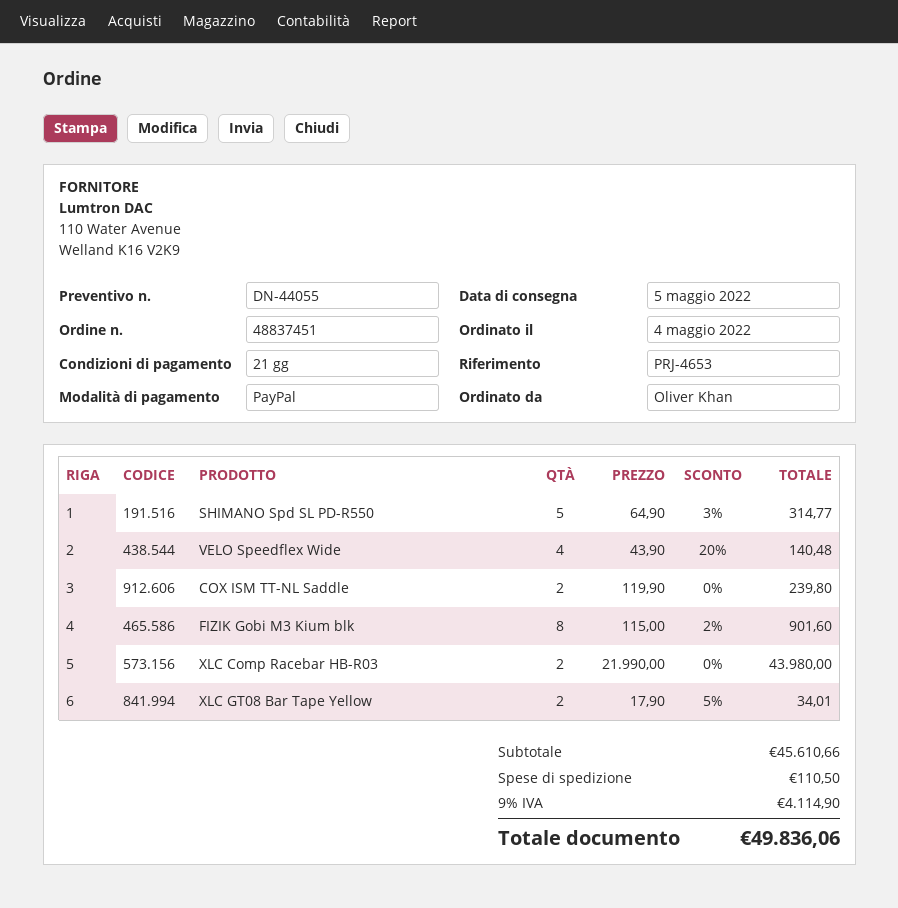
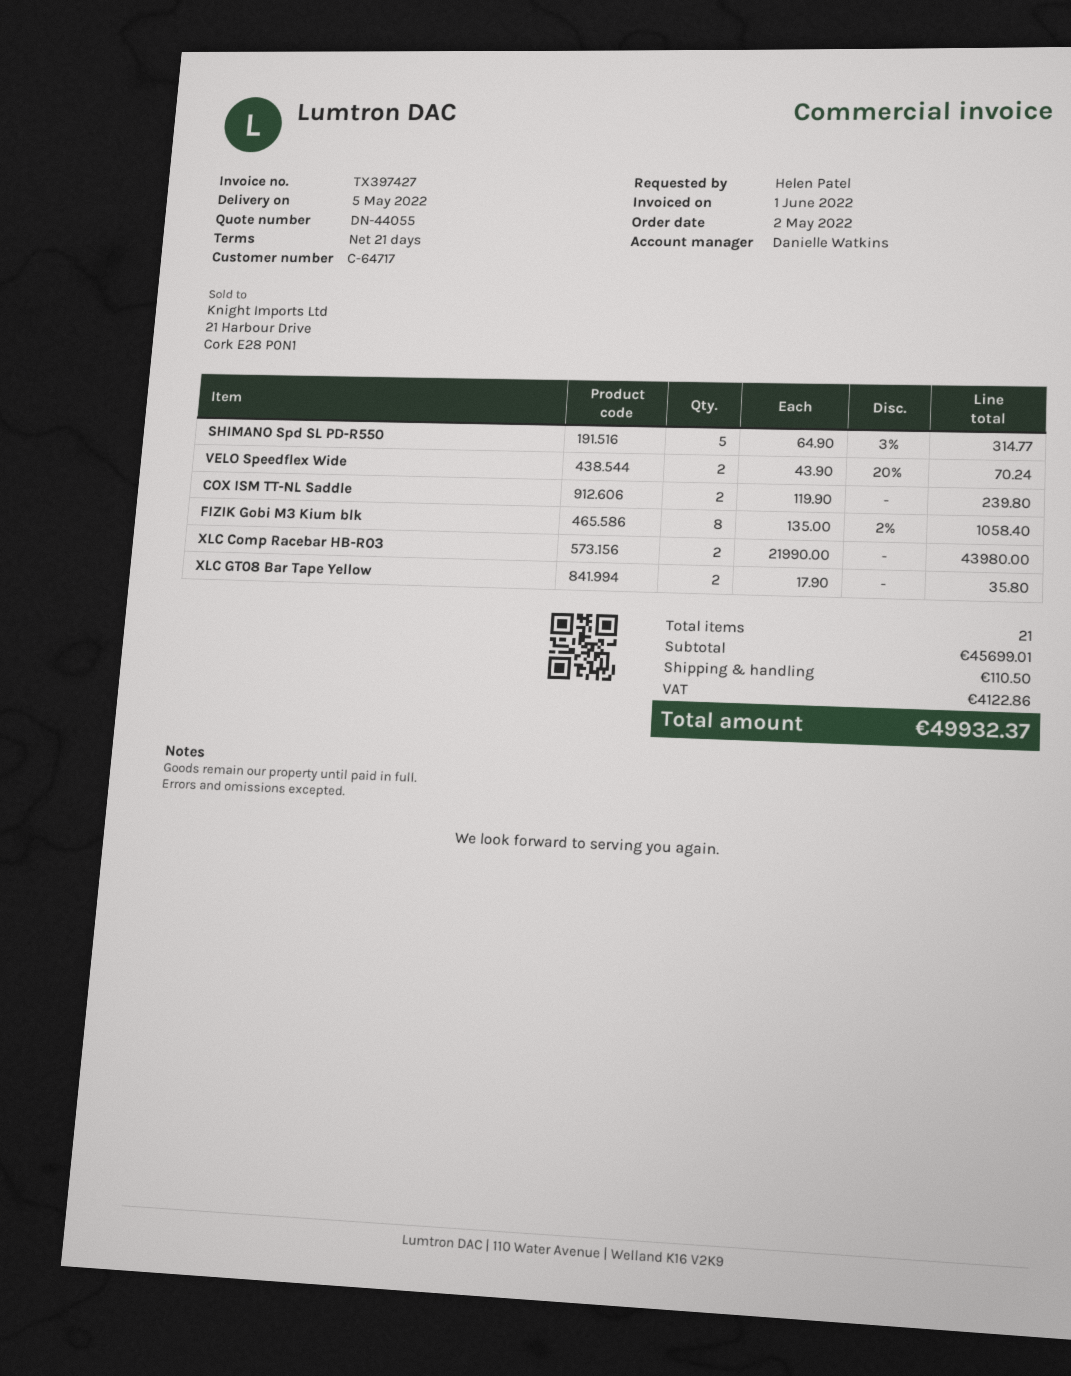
order date: 2022-05-04 -> 2022-05-02
ordered by: Oliver Khan -> Helen Patel
VELO Speedflex Wide: 4 x 43.90 - 20% = 140.48 -> 2 x 43.90 - 20% = 70.24
FIZIK Gobi M3 Kium blk: 8 x 115.00 - 2% = 901.60 -> 8 x 135.00 - 2% = 1058.40
XLC GT08 Bar Tape Yellow: 2 x 17.90 - 5% = 34.01 -> 2 x 17.90 = 35.80
subtotal: 45610.66 -> 45699.01
tax: 4114.90 -> 4122.86
total: 49836.06 -> 49932.37

